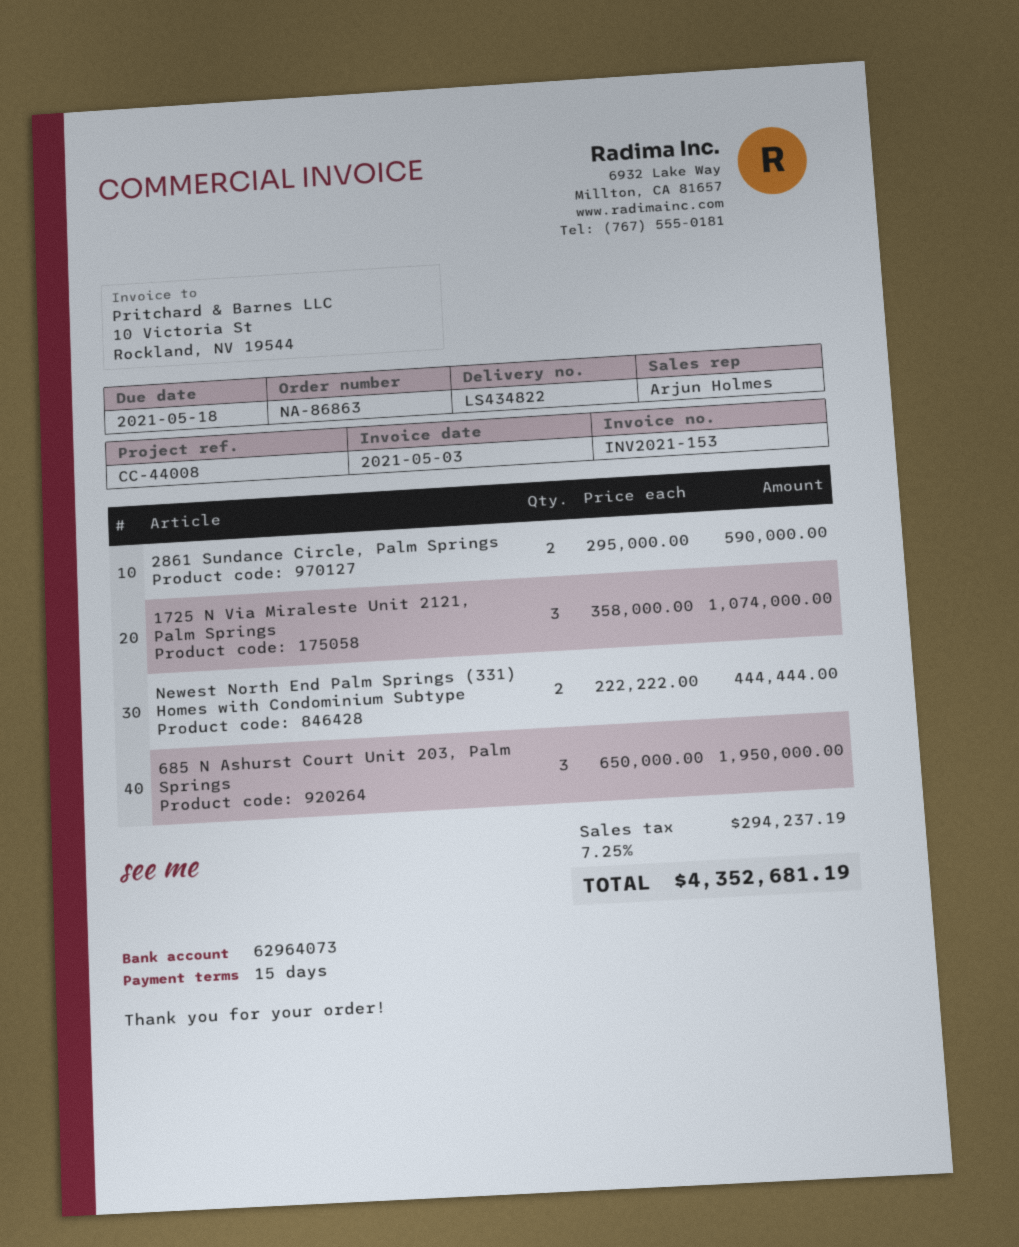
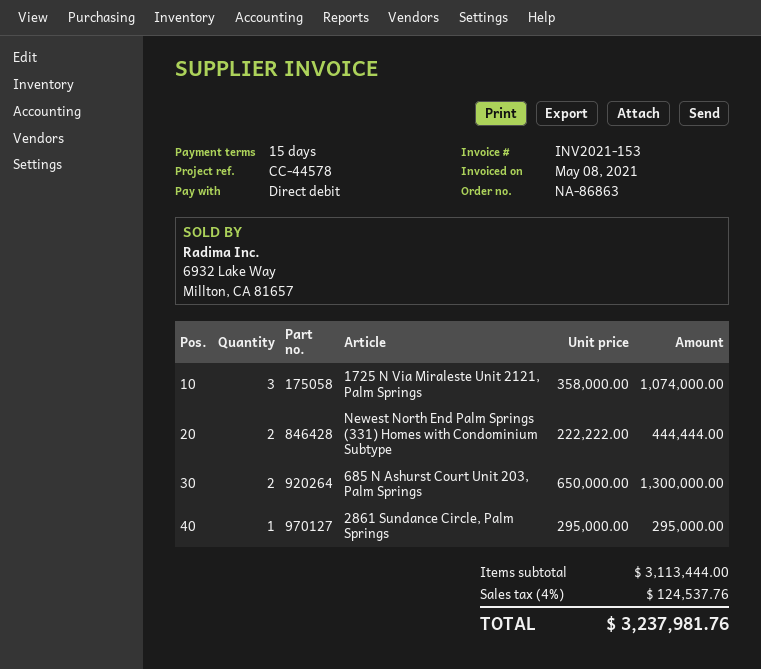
invoice date: 2021-05-03 -> 2021-05-08
reference: CC-44008 -> CC-44578
2861 Sundance Circle, Palm Springs: 2 x 295000.00 = 590000.00 -> 1 x 295000.00 = 295000.00
685 N Ashurst Court Unit 203, Palm Springs: 3 x 650000.00 = 1950000.00 -> 2 x 650000.00 = 1300000.00
tax: 7.25% = 294237.19 -> 4% = 124537.76
total: 4352681.19 -> 3237981.76

